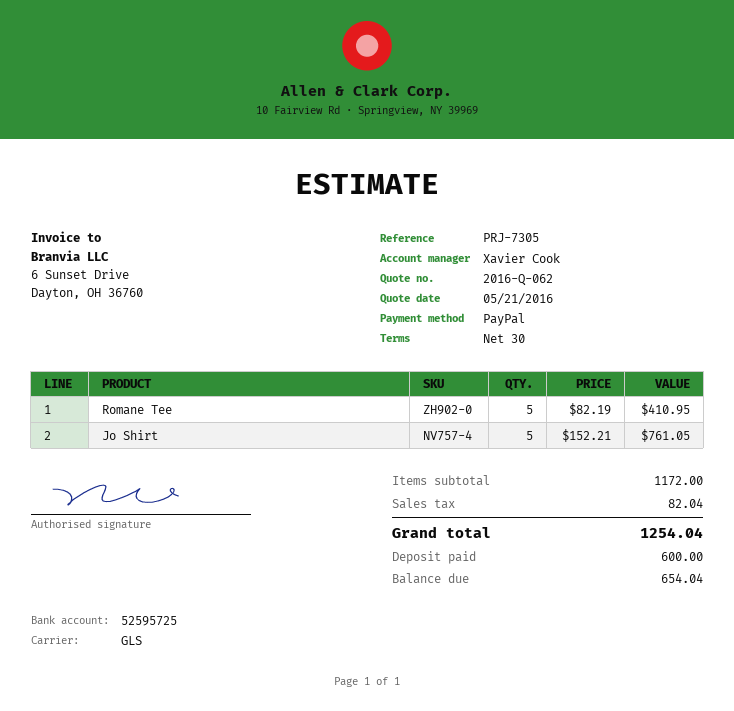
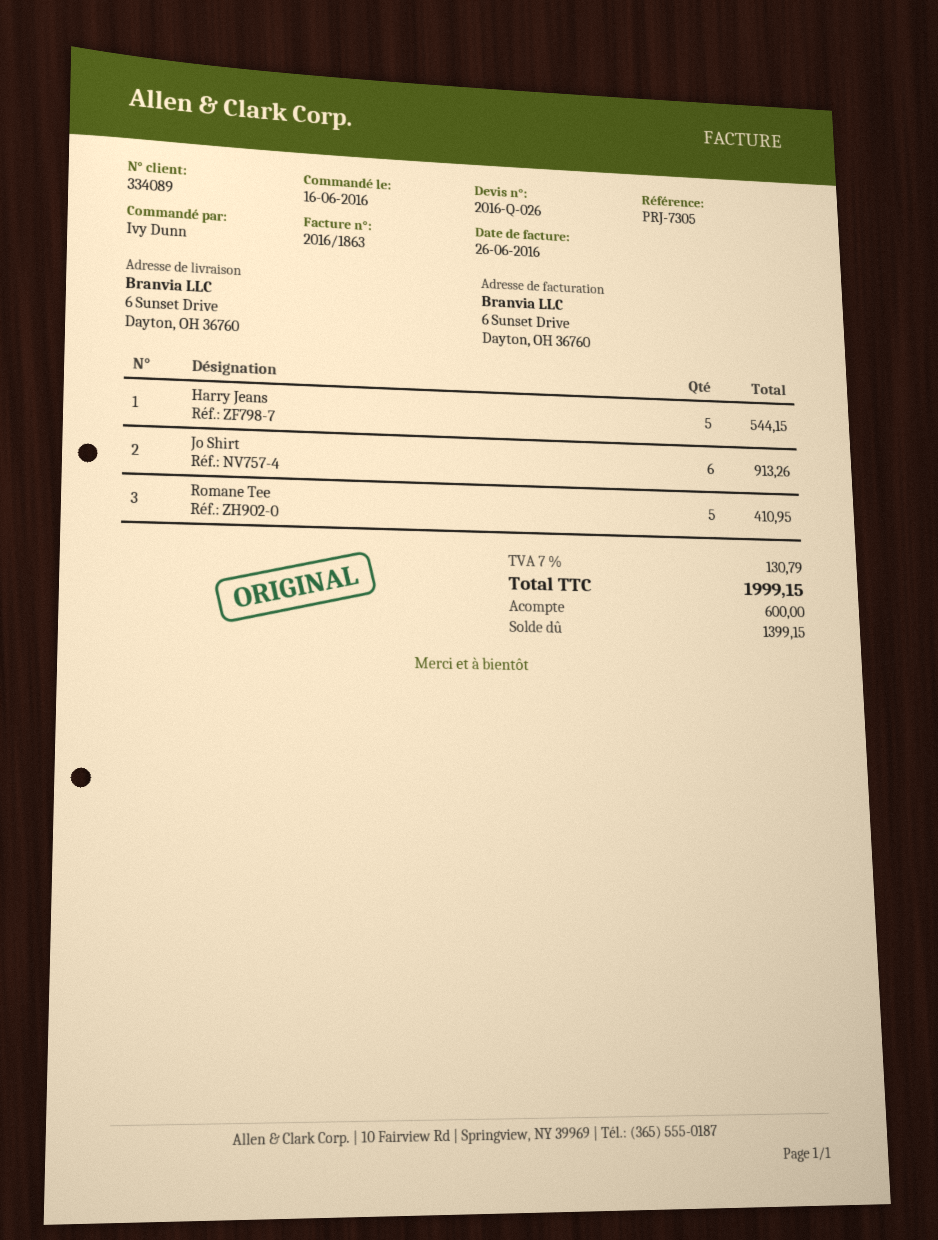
quote number: 2016-Q-062 -> 2016-Q-026
Jo Shirt: 5 for 761.05 -> 6 for 913.26
Harry Jeans: none -> 5 for 544.15
tax: 82.04 -> 130.79
total: 1254.04 -> 1999.15
balance: 654.04 -> 1399.15

